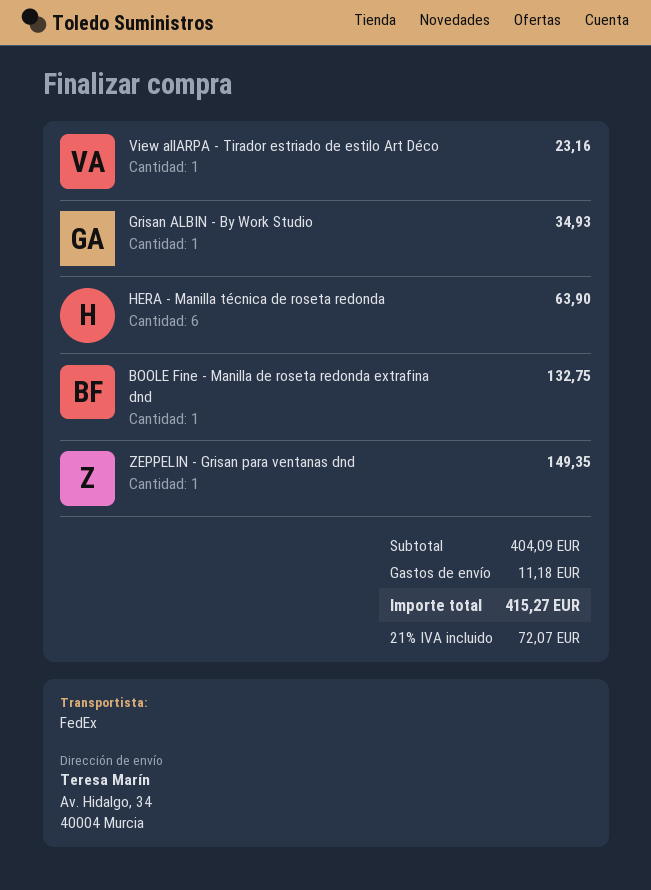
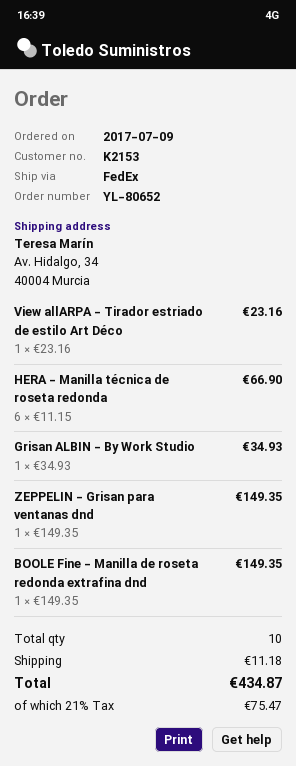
HERA - Manilla técnica de roseta redonda: 6 for 63.90 -> 6 for 66.90
BOOLE Fine - Manilla de roseta redonda extrafina dnd: 1 for 132.75 -> 1 for 149.35
tax: 21% = 72.07 -> 21% = 75.47
total: 415.27 -> 434.87

